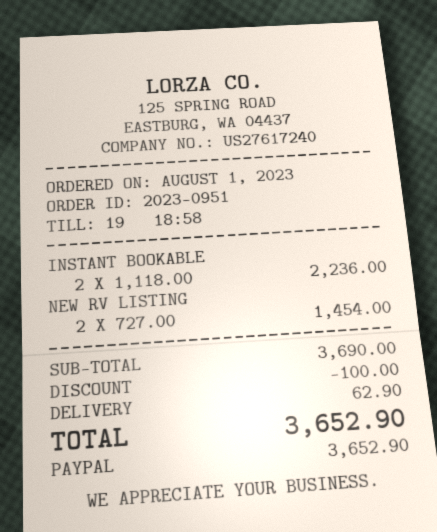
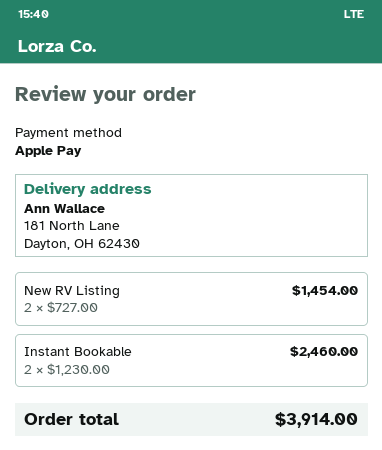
payment method: PayPal -> Apple Pay
INSTANT BOOKABLE: 2 x 1118.00 = 2236.00 -> 2 x 1230.00 = 2460.00
discount: 100.00 -> none
shipping: 62.90 -> none
total: 3652.90 -> 3914.00

